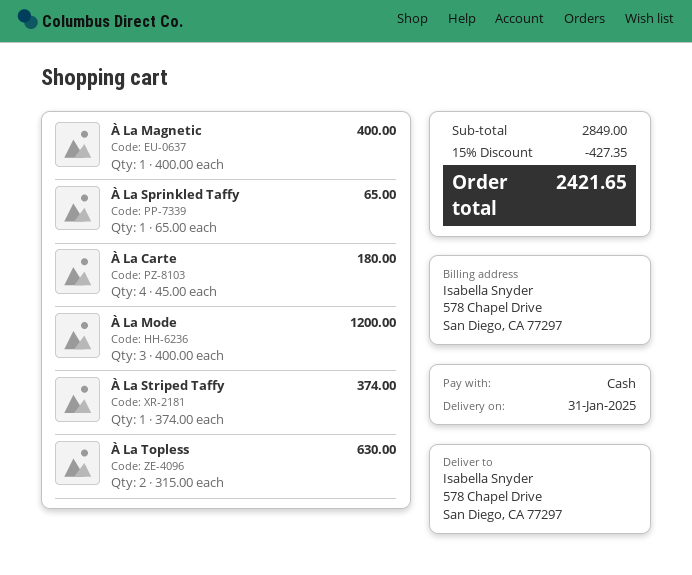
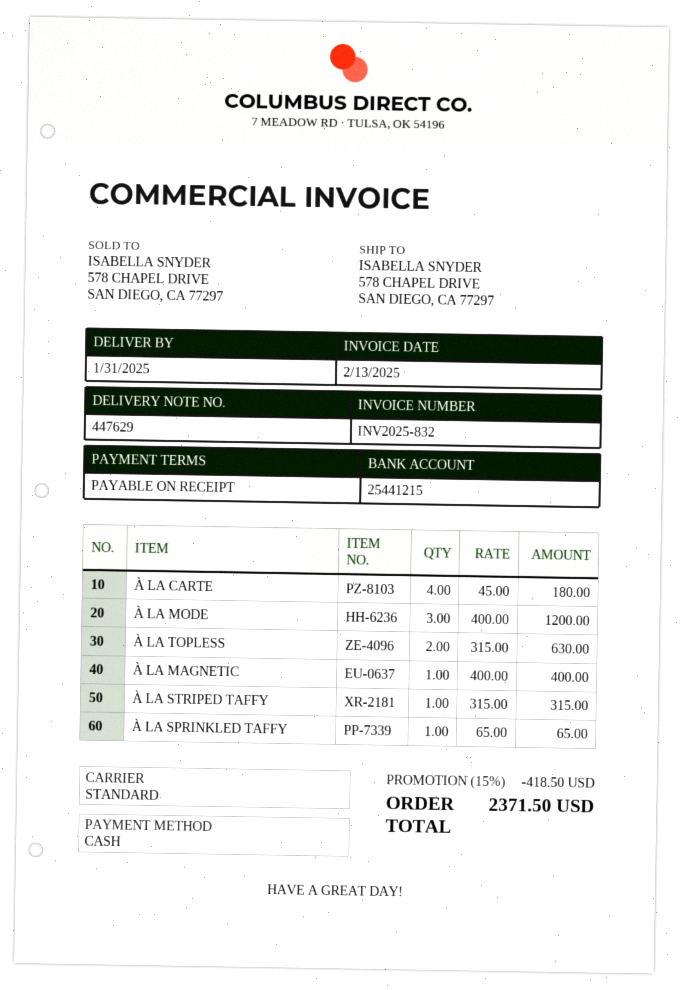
À La Striped Taffy: 1 x 374.00 = 374.00 -> 1 x 315.00 = 315.00
discount: 15% = 427.35 -> 15% = 418.50
total: 2421.65 -> 2371.50

